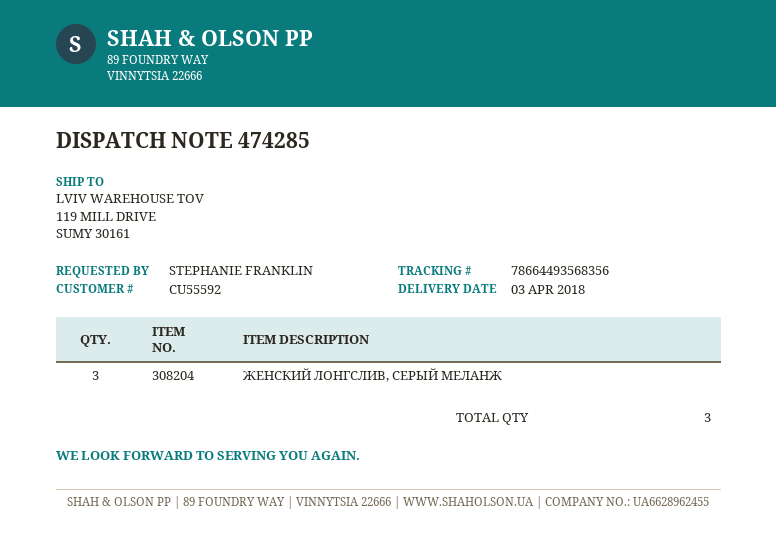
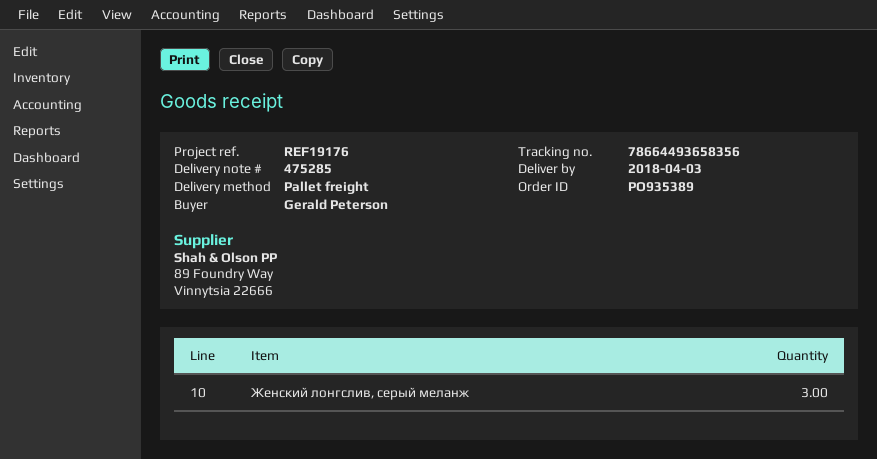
delivery note number: 474285 -> 475285
ordered by: STEPHANIE FRANKLIN -> Gerald Peterson
tracking number: 78664493568356 -> 78664493658356

